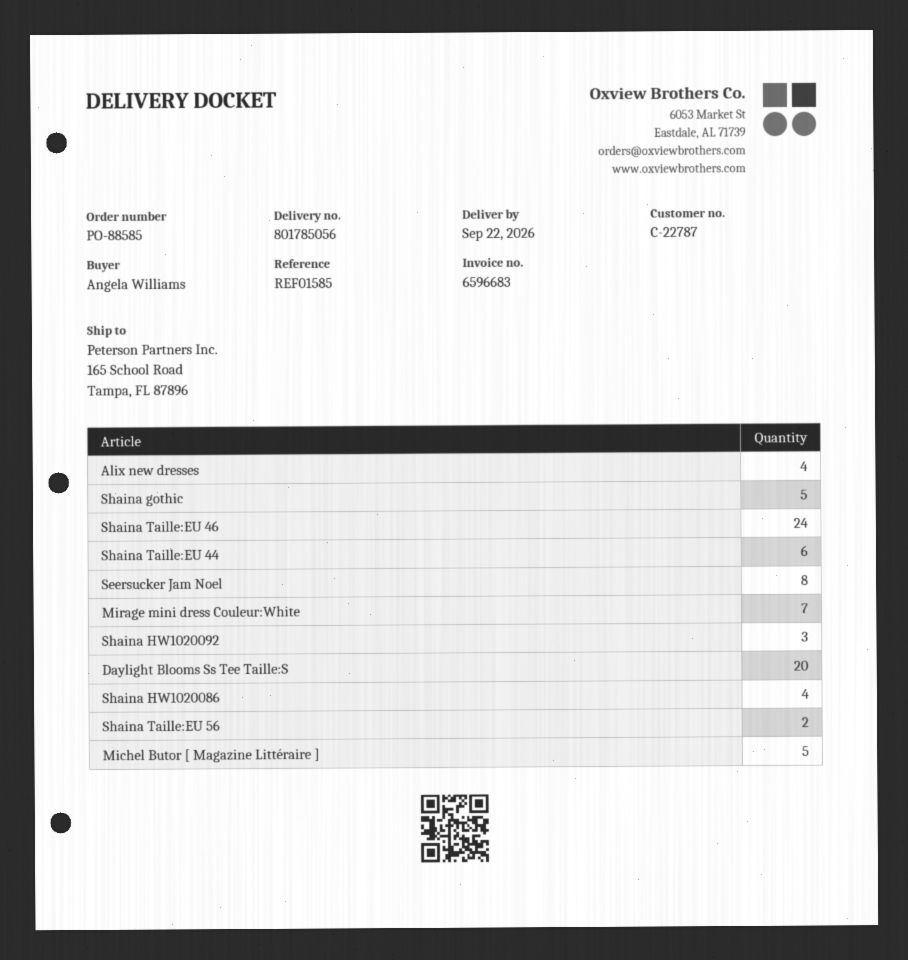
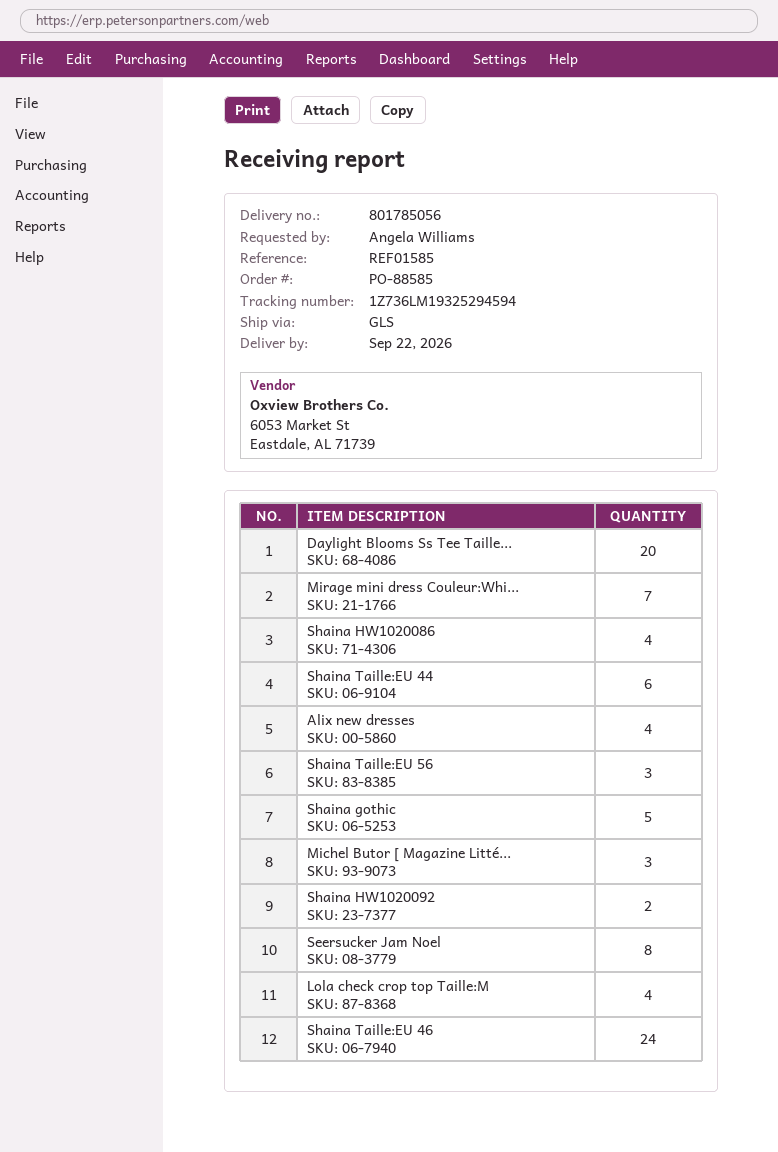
Shaina HW1020092: 3 -> 2
Shaina Taille:EU 56: 2 -> 3
Michel Butor [ Magazine Littéraire ]: 5 -> 3
Lola check crop top Taille:M: none -> 4

